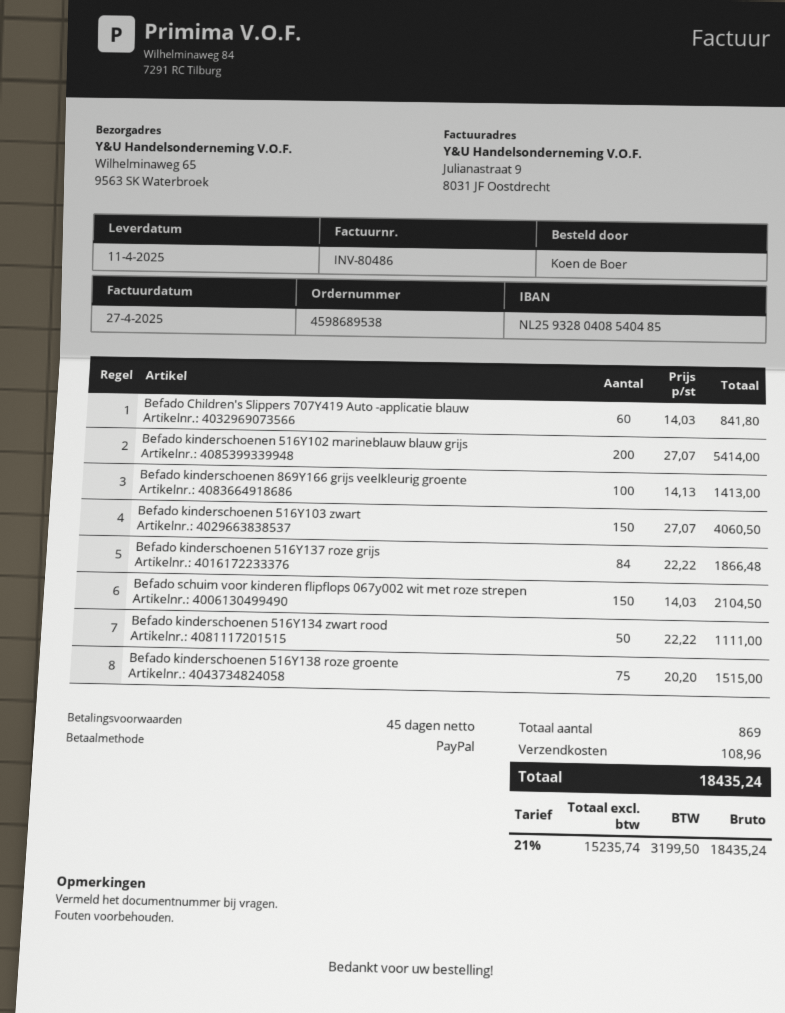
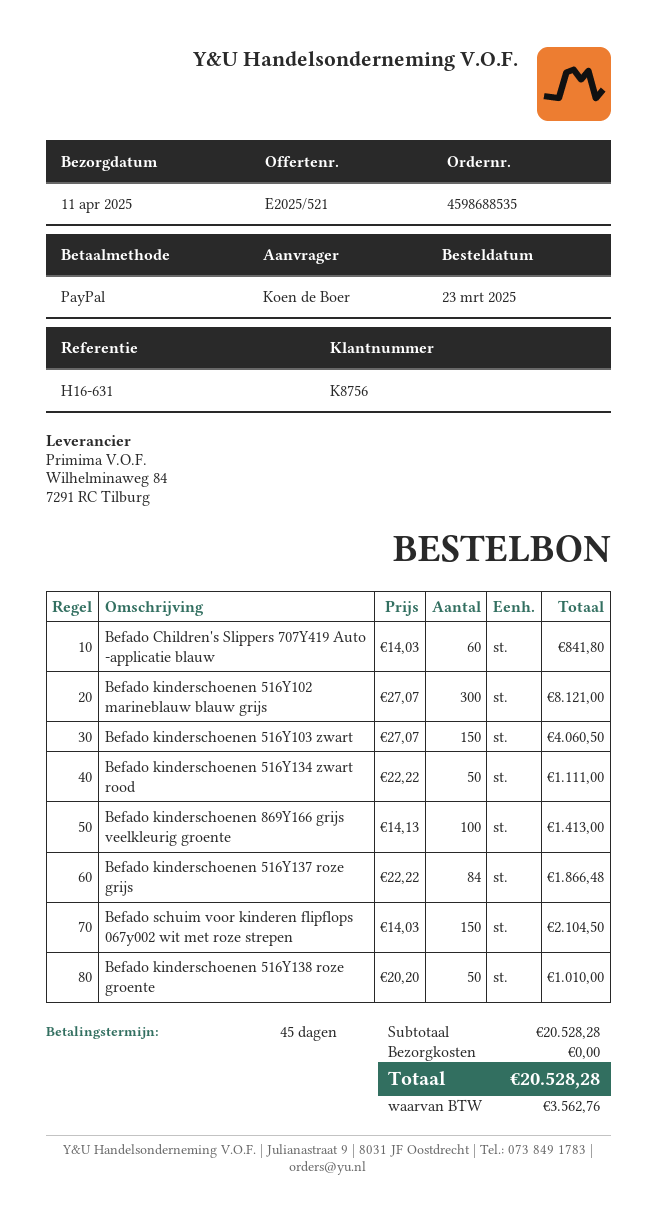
order number: 4598689538 -> 4598688535
Befado kinderschoenen 516Y102 marineblauw blauw grijs: 200 x 27.07 = 5414.00 -> 300 x 27.07 = 8121.00
Befado kinderschoenen 516Y138 roze groente: 75 x 20.20 = 1515.00 -> 50 x 20.20 = 1010.00
shipping: 108.96 -> 0.00
tax: 3199.50 -> 3562.76
total: 18435.24 -> 20528.28

